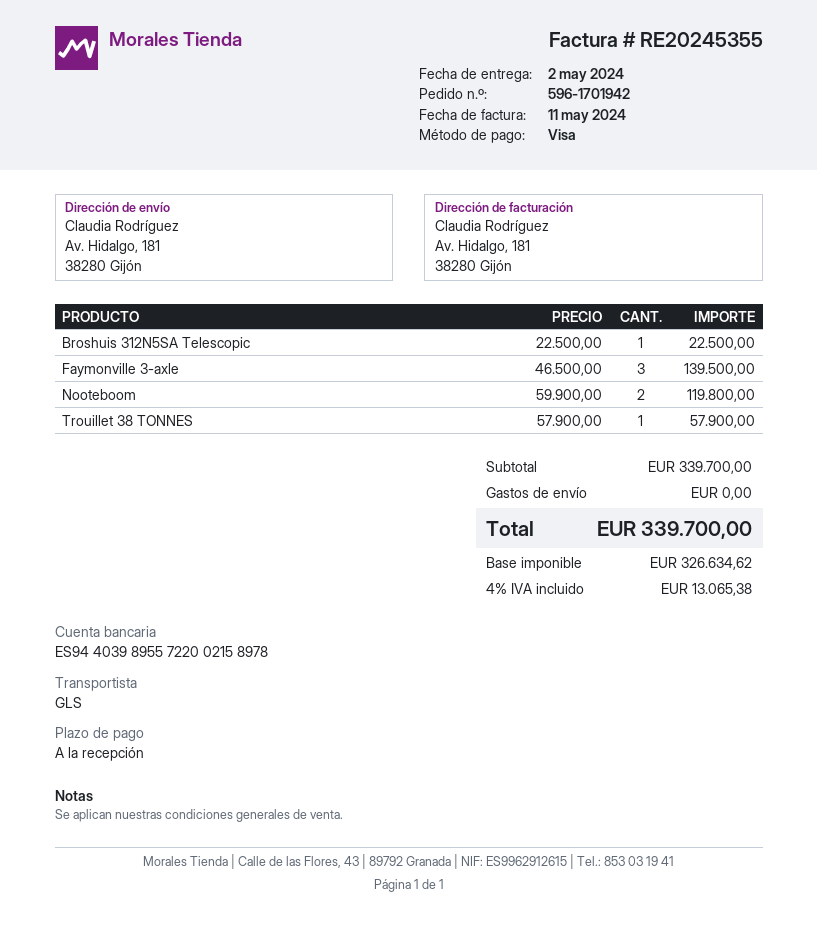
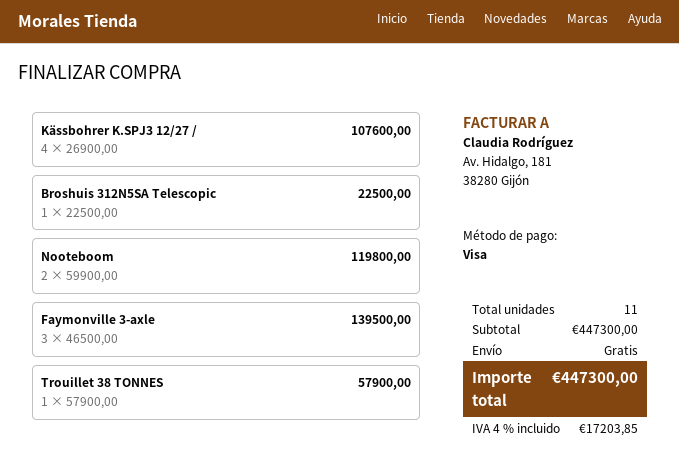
Kässbohrer K.SPJ3 12/27 /: none -> 4 x 26900.00 = 107600.00
subtotal: 339700.00 -> 447300.00
tax: 4% = 13065.38 -> 4% = 17203.85
total: 339700.00 -> 447300.00

